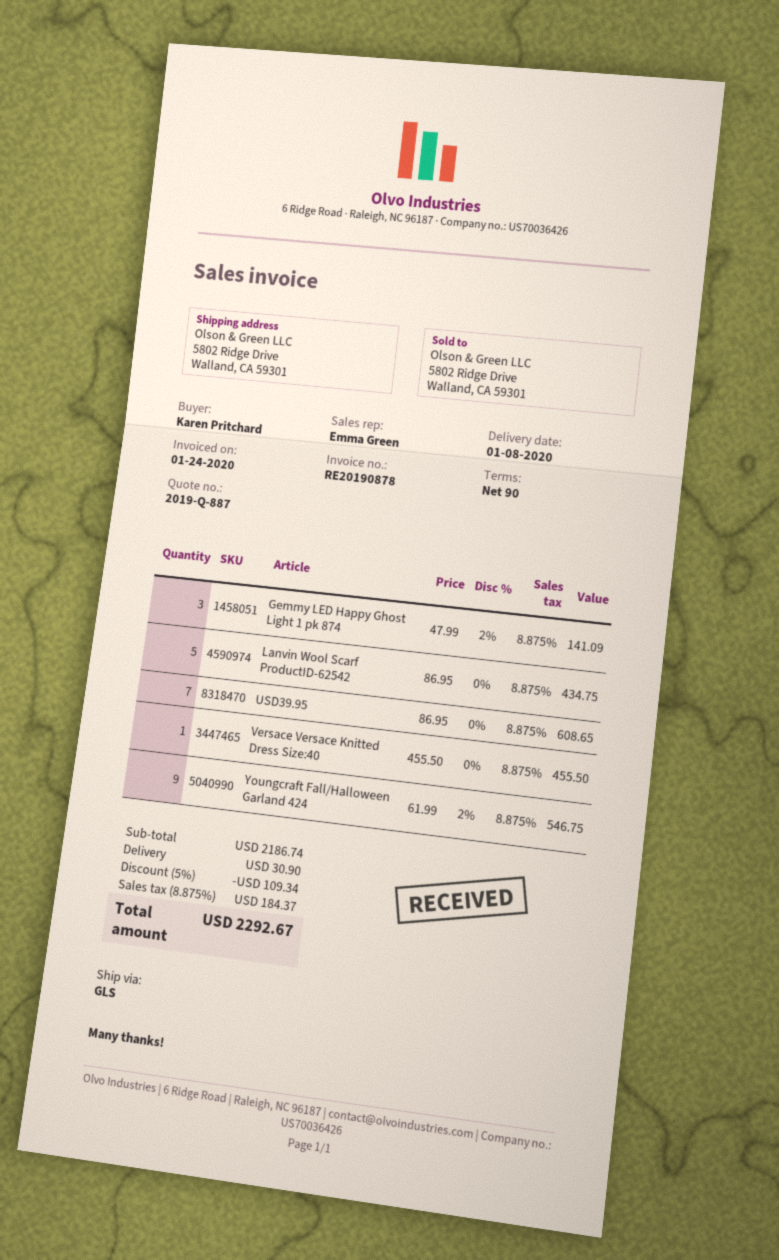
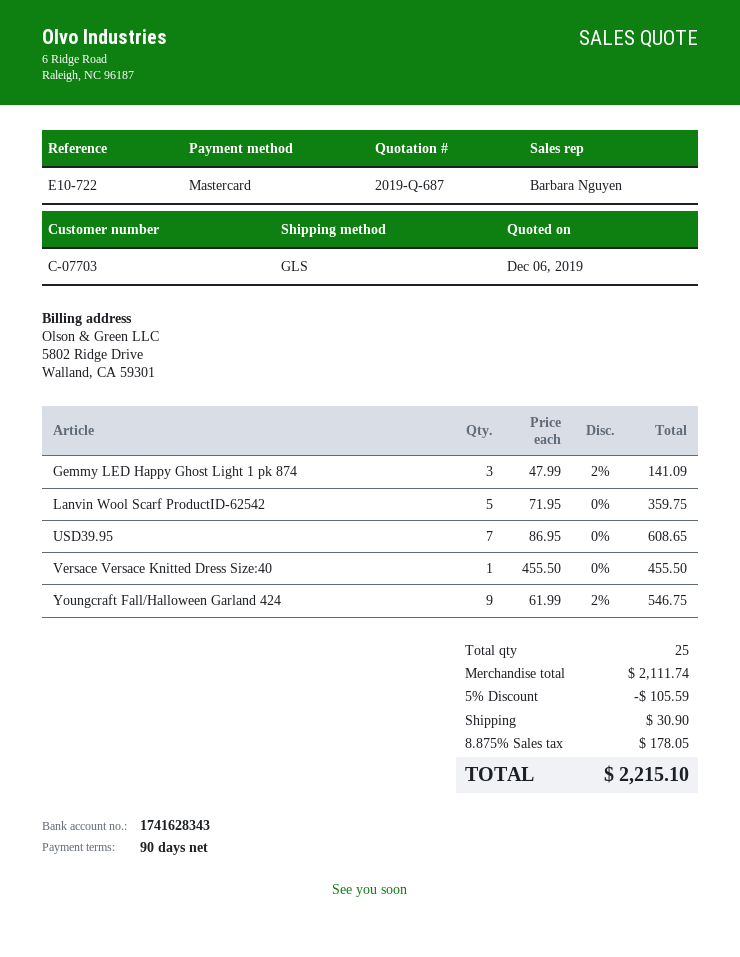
quote number: 2019-Q-887 -> 2019-Q-687
sales rep: Emma Green -> Barbara Nguyen
Lanvin Wool Scarf ProductID-62542: 5 x 86.95 = 434.75 -> 5 x 71.95 = 359.75
subtotal: 2186.74 -> 2111.74
discount: 5% = 109.34 -> 5% = 105.59
tax: 8.875% = 184.37 -> 8.875% = 178.05
total: 2292.67 -> 2215.10

